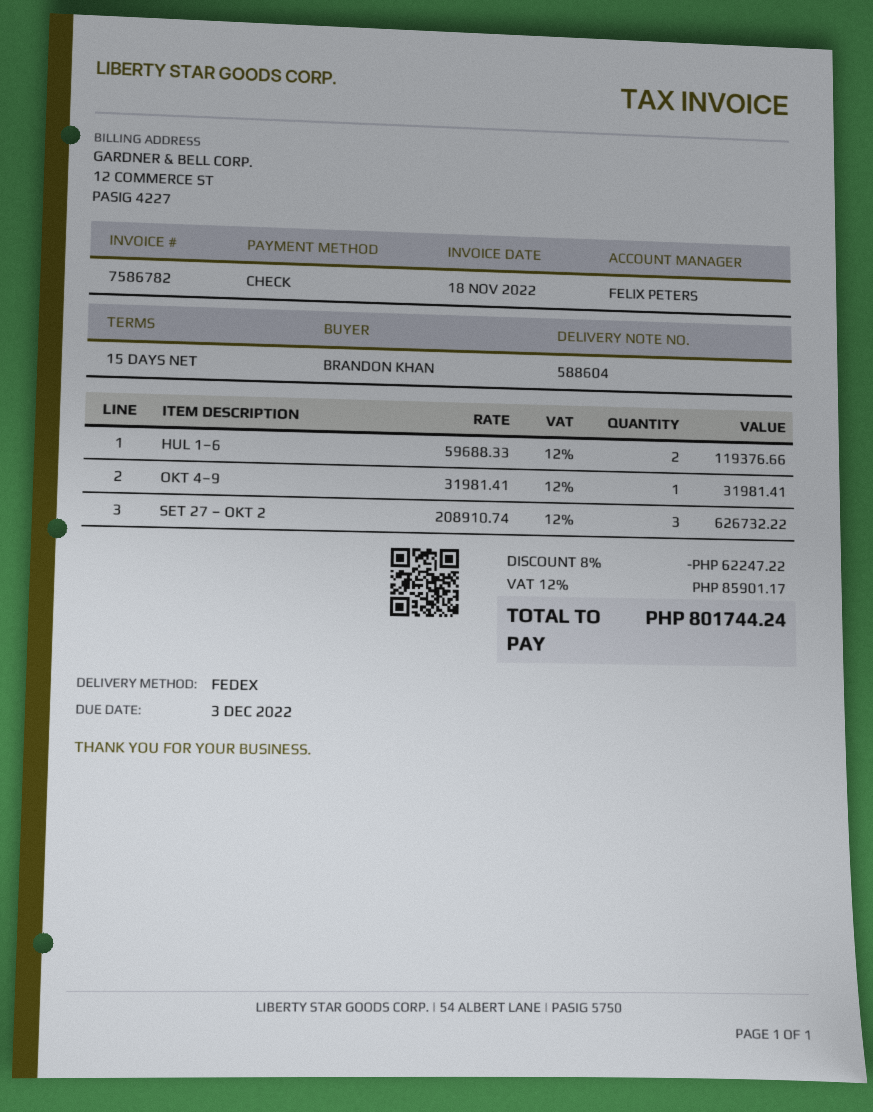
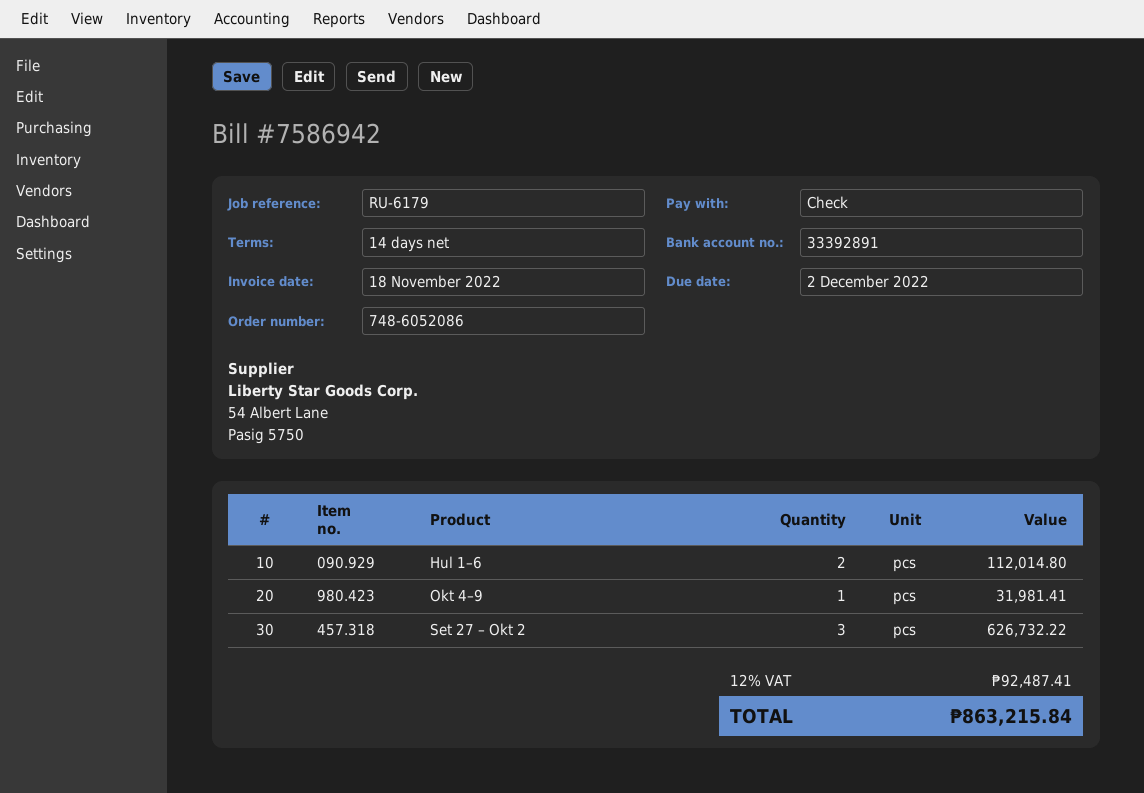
invoice number: 7586782 -> 7586942
payment terms: 15 days -> 14 days
due date: 2022-12-03 -> 2022-12-02
HUL 1–6: 2 for 119376.66 -> 2 for 112014.80
discount: 8% = 62247.22 -> none
tax: 12% = 85901.17 -> 12% = 92487.41
total: 801744.24 -> 863215.84

